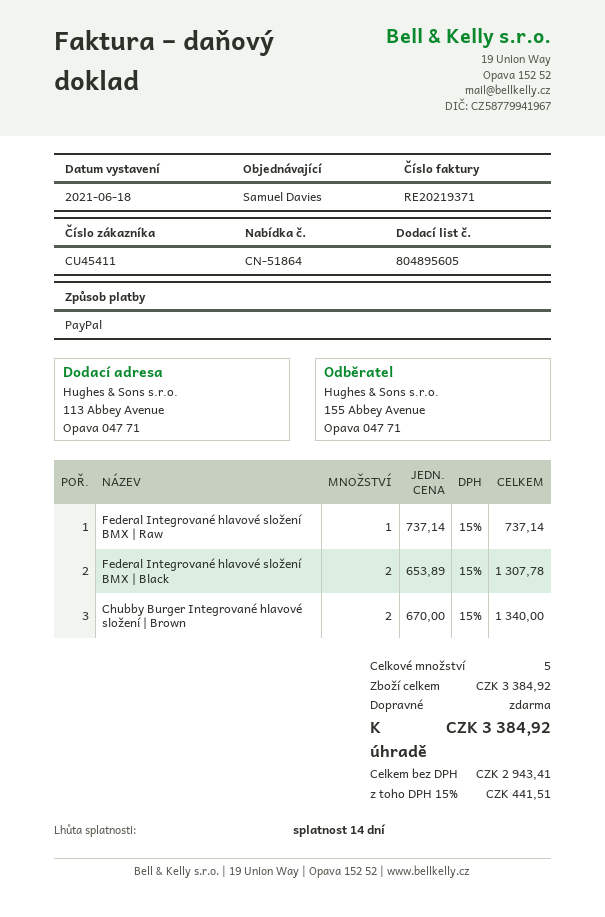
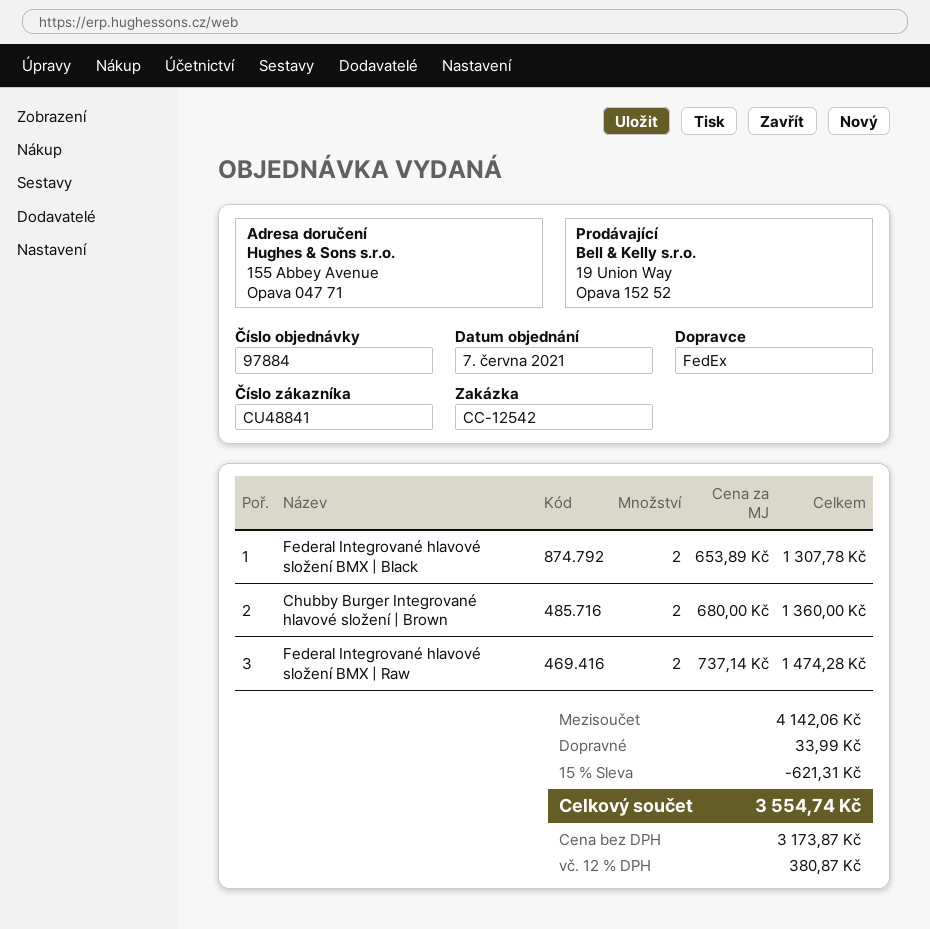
customer number: CU45411 -> CU48841
ship to: 113 Abbey Avenue, Opava 047 71 -> 155 Abbey Avenue, Opava 047 71
Federal Integrované hlavové složení BMX | Raw: 1 x 737.14 = 737.14 -> 2 x 737.14 = 1474.28
Chubby Burger Integrované hlavové složení | Brown: 2 x 670.00 = 1340.00 -> 2 x 680.00 = 1360.00
subtotal: 3384.92 -> 4142.06
discount: none -> 15% = 621.31
shipping: 0.00 -> 33.99
net: 2943.41 -> 3173.87
tax: 15% = 441.51 -> 12% = 380.87
total: 3384.92 -> 3554.74

